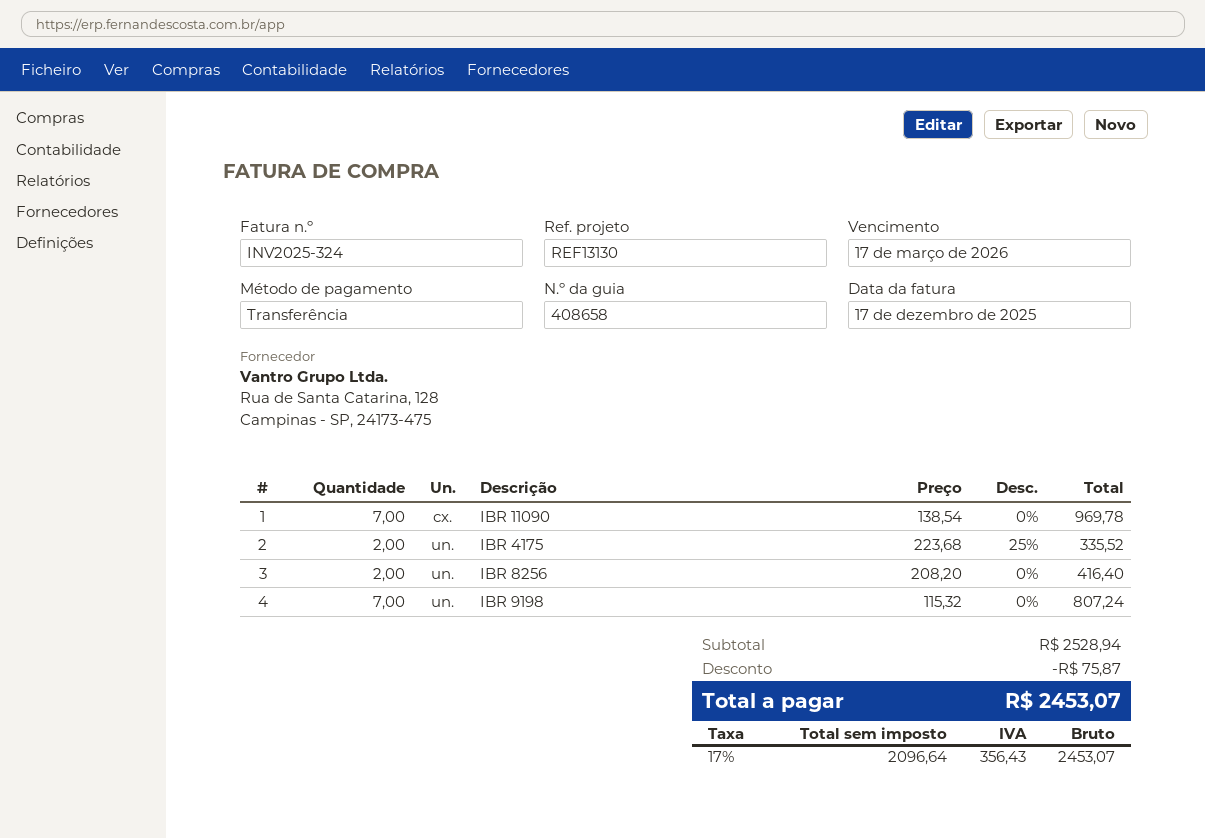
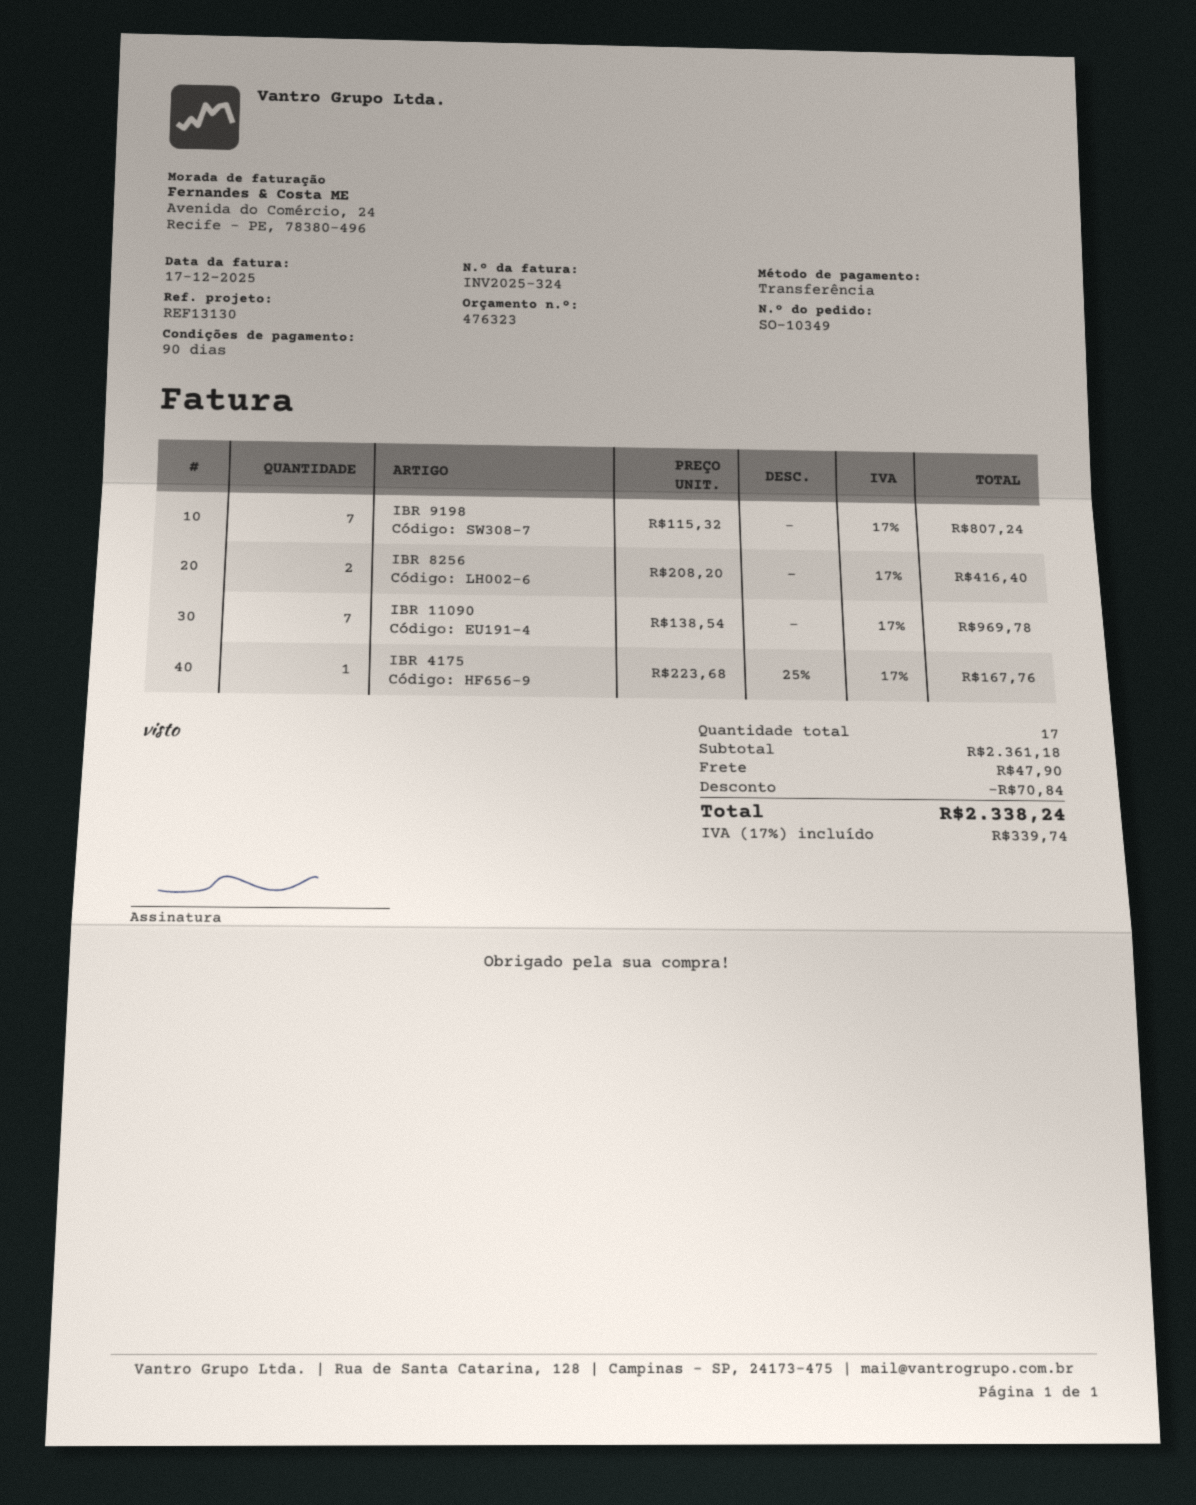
IBR 4175: 2 x 223.68 - 25% = 335.52 -> 1 x 223.68 - 25% = 167.76
subtotal: 2528.94 -> 2361.18
discount: 75.87 -> 70.84
shipping: none -> 47.90
tax: 17% = 356.43 -> 17% = 339.74
total: 2453.07 -> 2338.24

